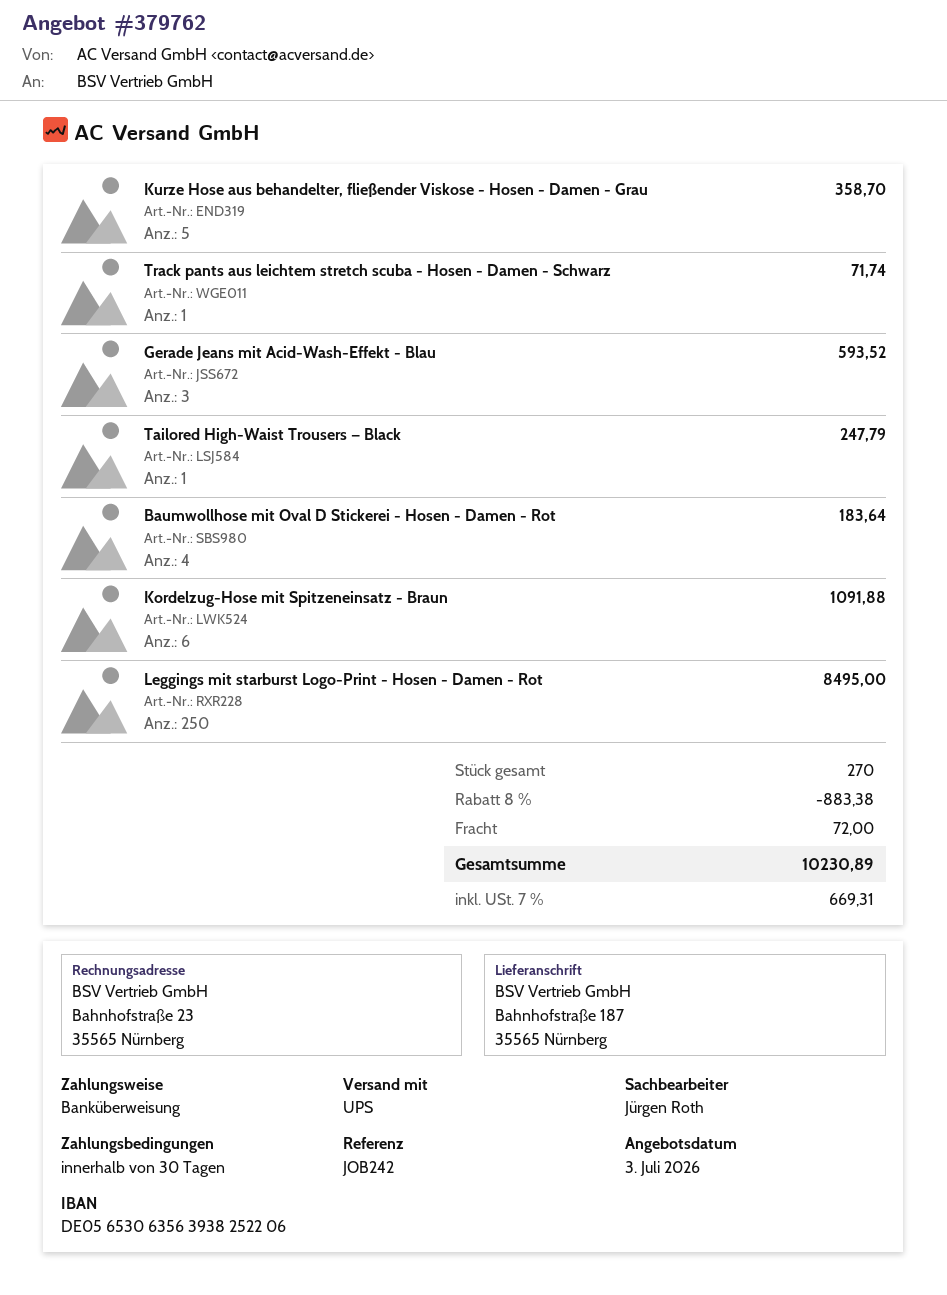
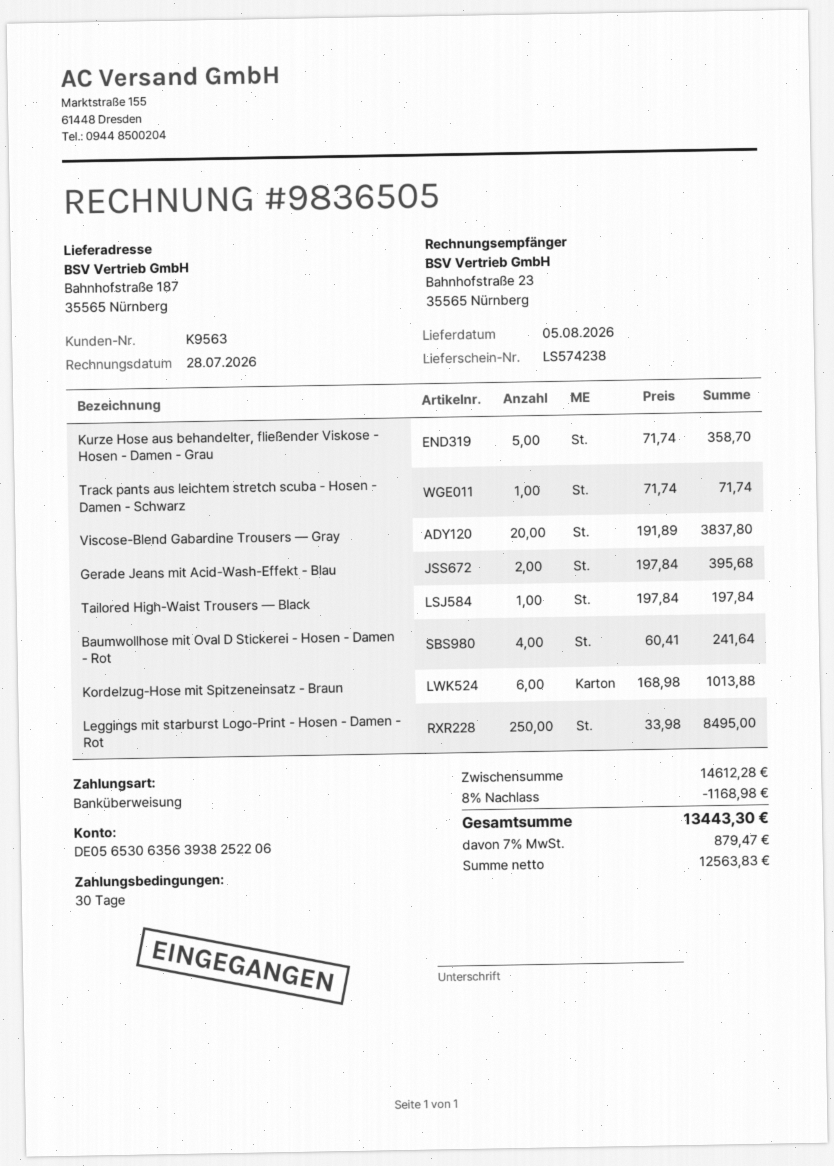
Gerade Jeans mit Acid-Wash-Effekt - Blau: 3 for 593.52 -> 2 for 395.68
Tailored High-Waist Trousers — Black: 1 for 247.79 -> 1 for 197.84
Baumwollhose mit Oval D Stickerei - Hosen - Damen - Rot: 4 for 183.64 -> 4 for 241.64
Kordelzug-Hose mit Spitzeneinsatz - Braun: 6 for 1091.88 -> 6 for 1013.88
Viscose-Blend Gabardine Trousers — Gray: none -> 20 for 3837.80
discount: 8% = 883.38 -> 8% = 1168.98
shipping: 72.00 -> none
tax: 7% = 669.31 -> 7% = 879.47
total: 10230.89 -> 13443.30

